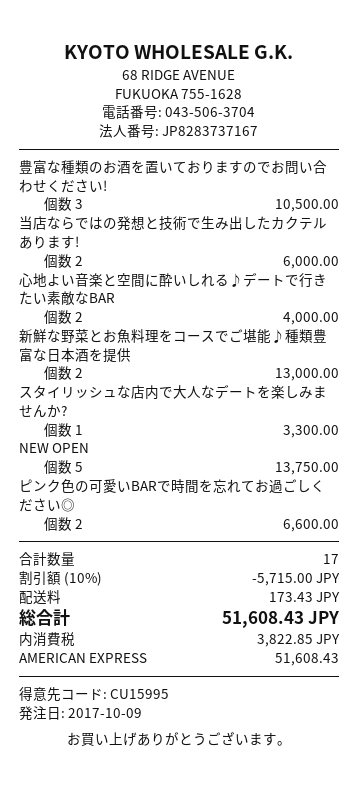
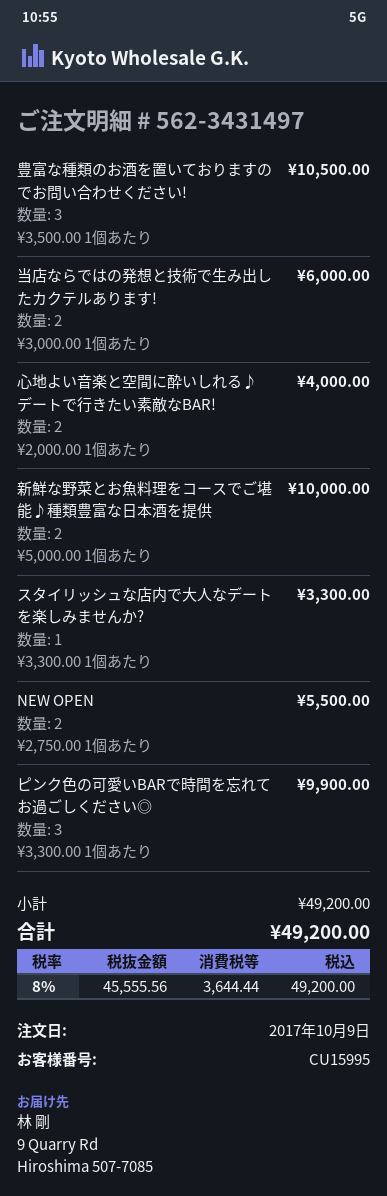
新鮮な野菜とお魚料理をコースでご堪能♪種類豊富な日本酒を提供: 2 for 13000.00 -> 2 for 10000.00
NEW OPEN: 5 for 13750.00 -> 2 for 5500.00
ピンク色の可愛いBARで時間を忘れてお過ごしください◎: 2 for 6600.00 -> 3 for 9900.00
discount: 10% = 5715.00 -> none
shipping: 173.43 -> none
tax: 3822.85 -> 3644.44
total: 51608.43 -> 49200.00

